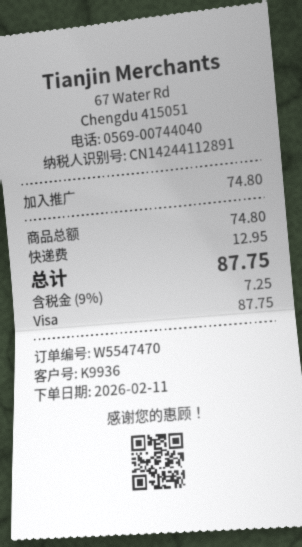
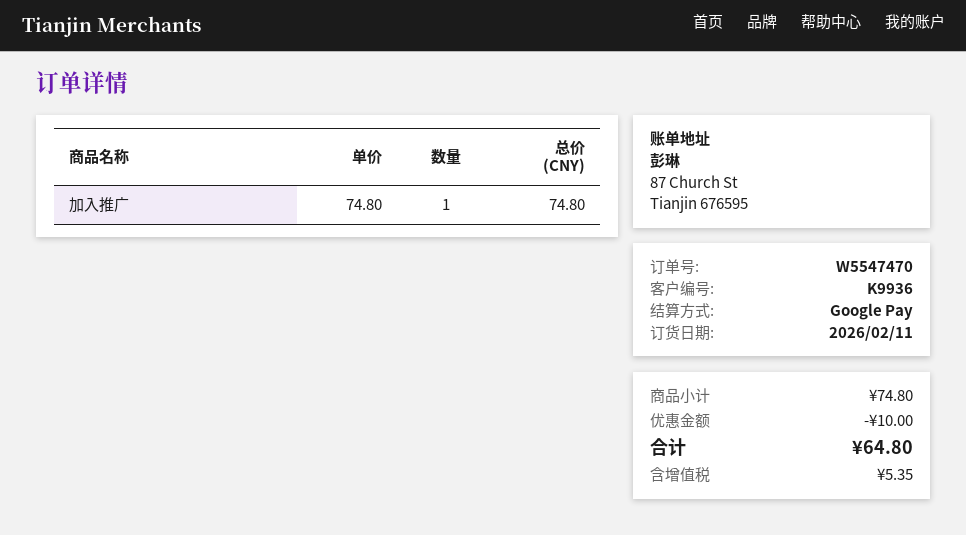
payment method: Visa -> Google Pay
discount: none -> 10.00
shipping: 12.95 -> none
tax: 7.25 -> 5.35
total: 87.75 -> 64.80

